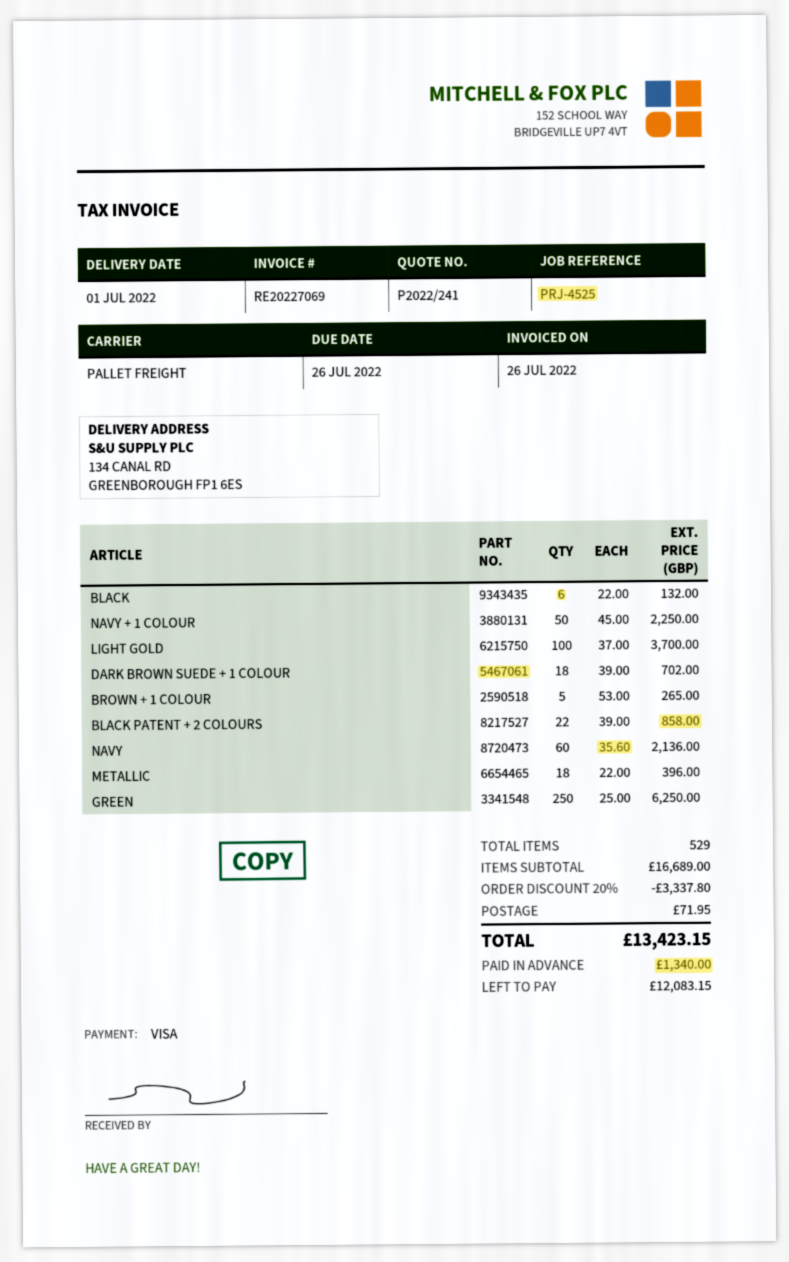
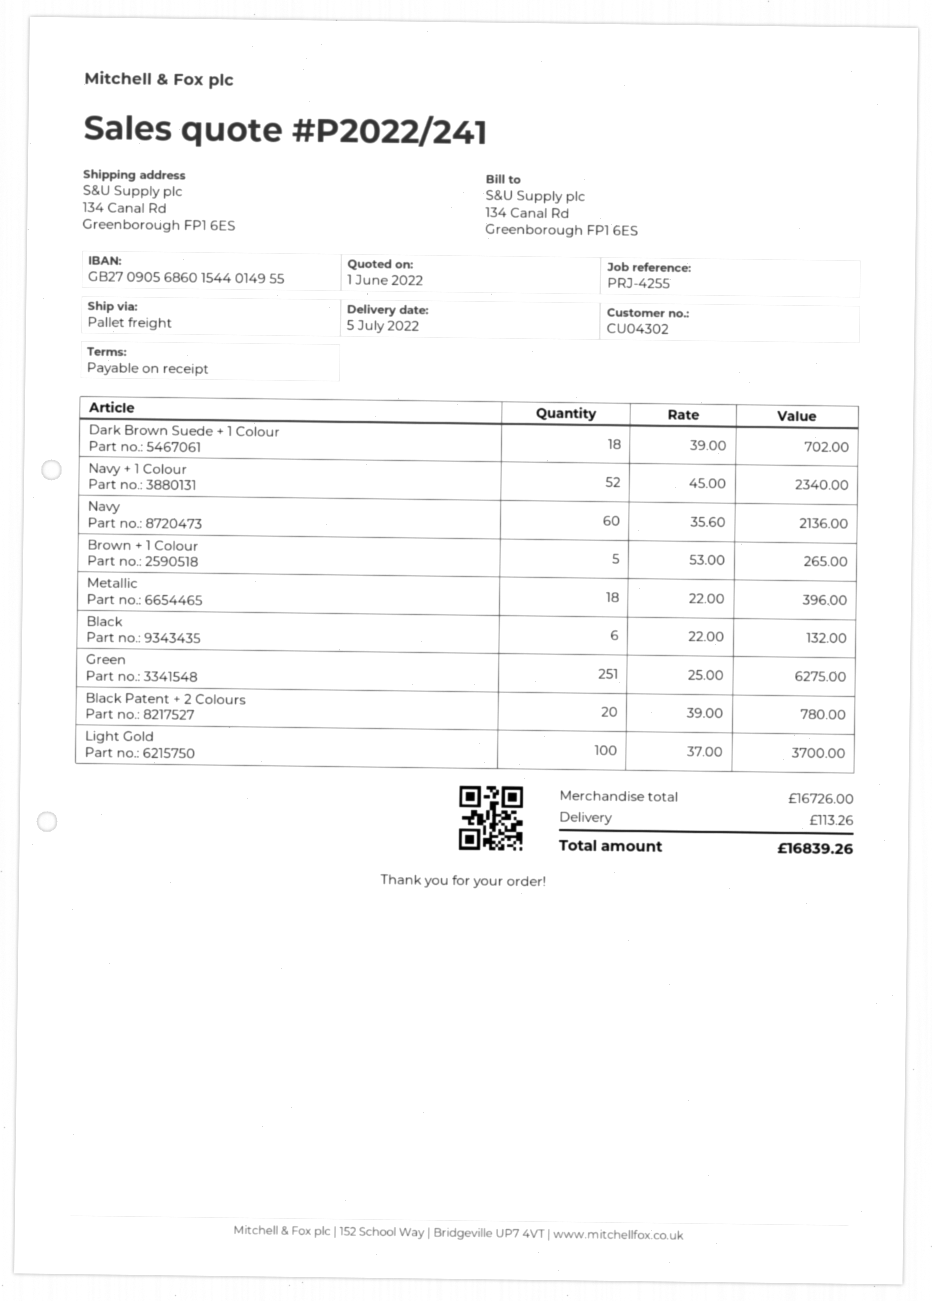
delivery date: 2022-07-01 -> 2022-07-05
reference: PRJ-4525 -> PRJ-4255
NAVY + 1 COLOUR: 50 x 45.00 = 2250.00 -> 52 x 45.00 = 2340.00
BLACK PATENT + 2 COLOURS: 22 x 39.00 = 858.00 -> 20 x 39.00 = 780.00
GREEN: 250 x 25.00 = 6250.00 -> 251 x 25.00 = 6275.00
subtotal: 16689.00 -> 16726.00
discount: 20% = 3337.80 -> none
shipping: 71.95 -> 113.26
total: 13423.15 -> 16839.26

